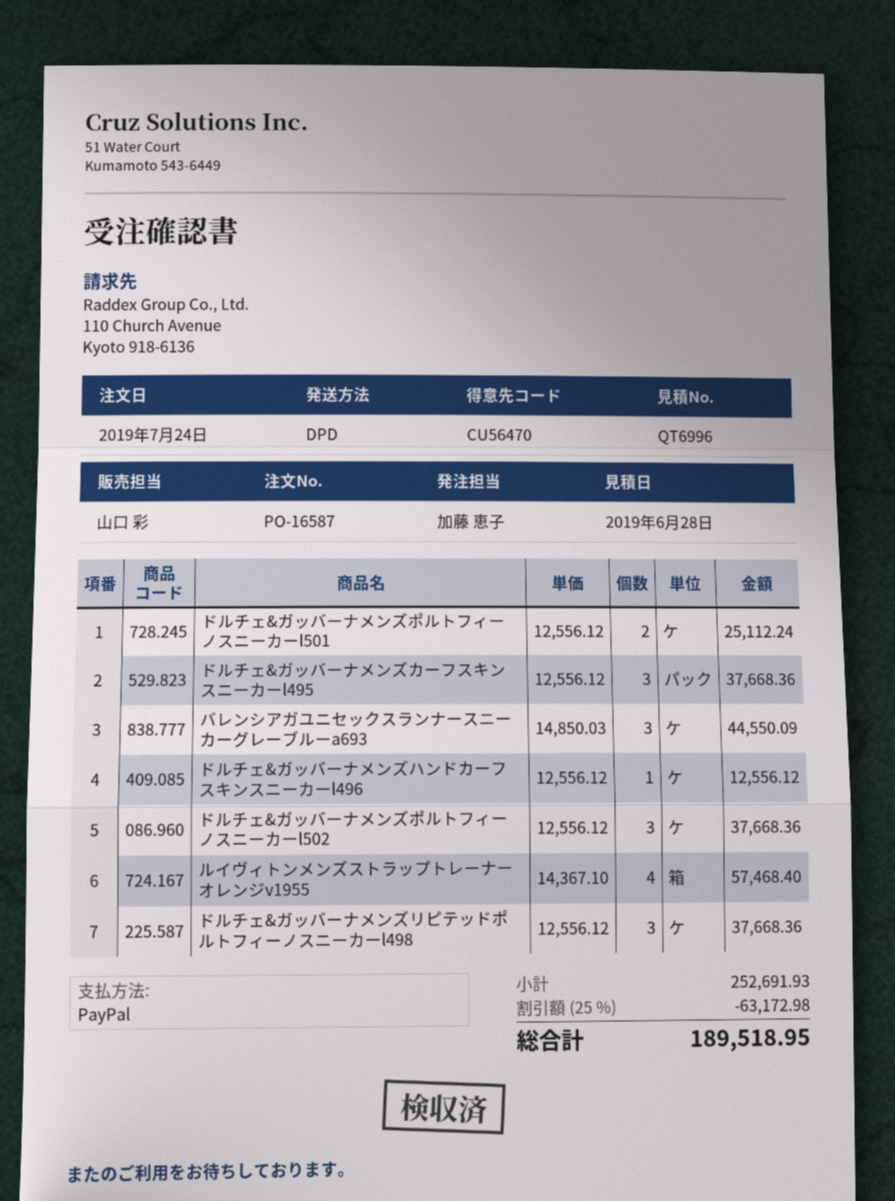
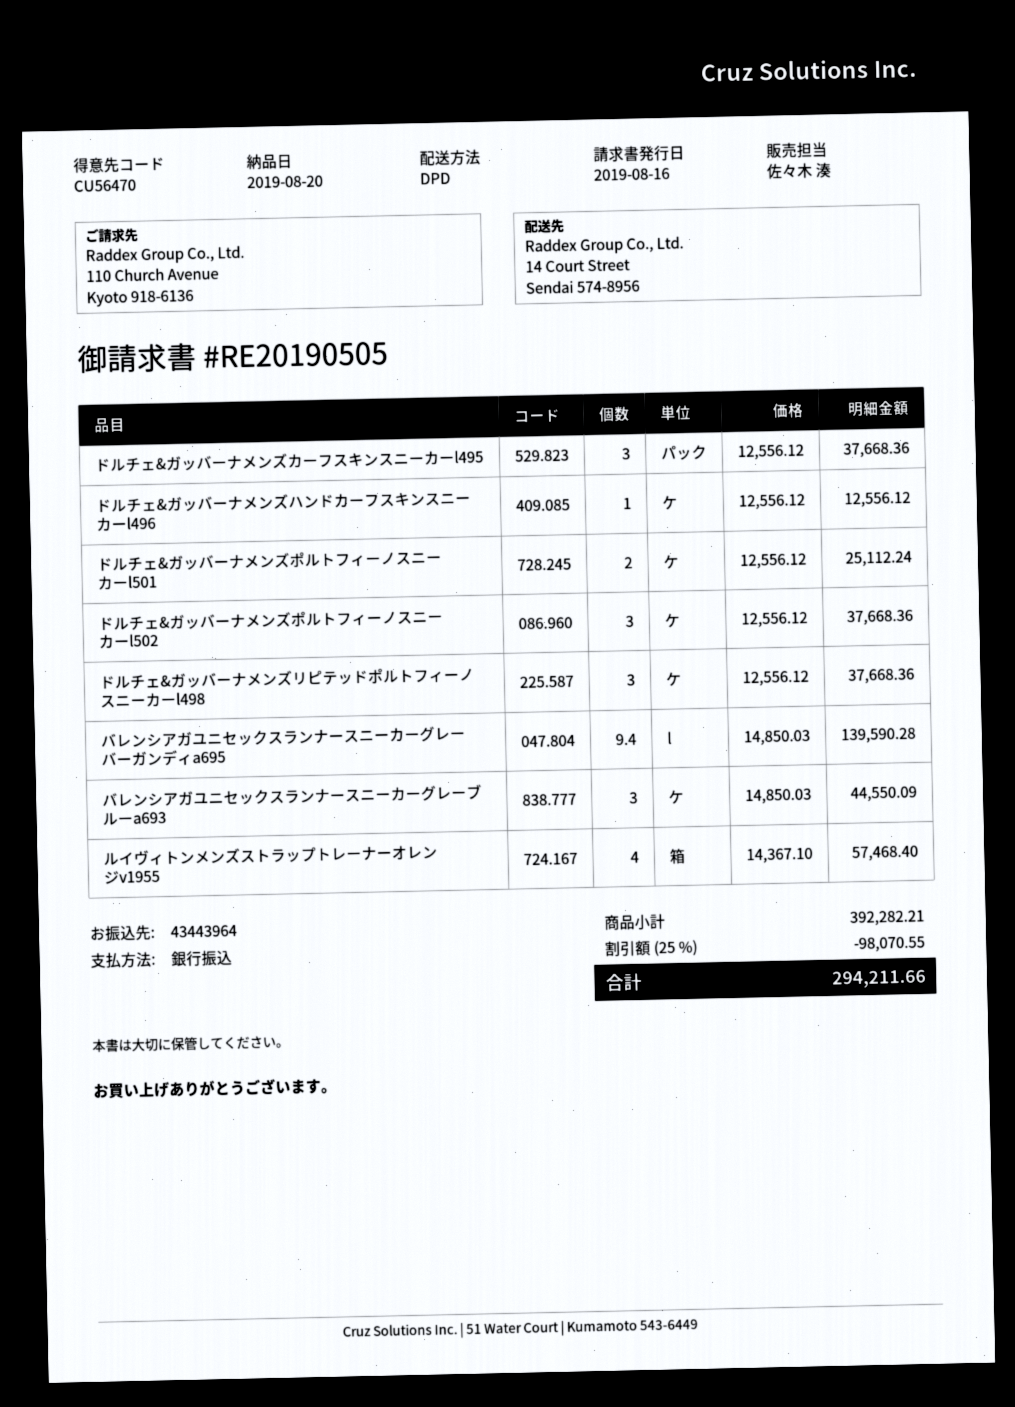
sales rep: 山口 彩 -> 佐々木 湊
payment method: PayPal -> bank transfer
バレンシアガユニセックスランナースニーカーグレーバーガンディa695: none -> 9.4 x 14850.03 = 139590.28
subtotal: 252691.93 -> 392282.21
discount: 25% = 63172.98 -> 25% = 98070.55
total: 189518.95 -> 294211.66

